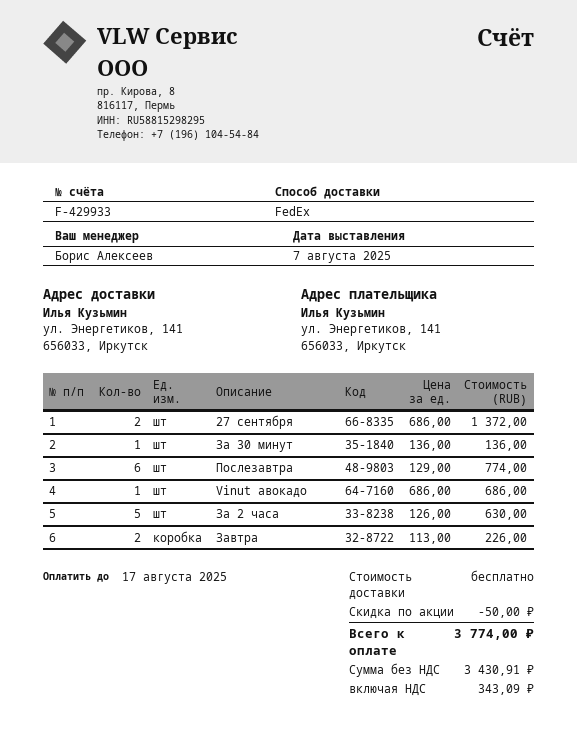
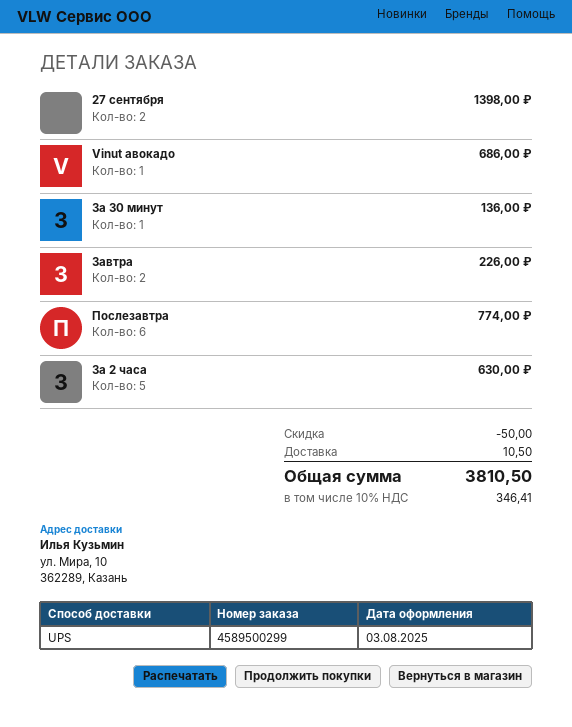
shipping method: FedEx -> UPS
ship to: ул. Энергетиков, 141, 656033, Иркутск -> ул. Мира, 10, 362289, Казань
27 сентября: 2 for 1372.00 -> 2 for 1398.00
shipping: 0.00 -> 10.50
tax: 343.09 -> 346.41
total: 3774.00 -> 3810.50

